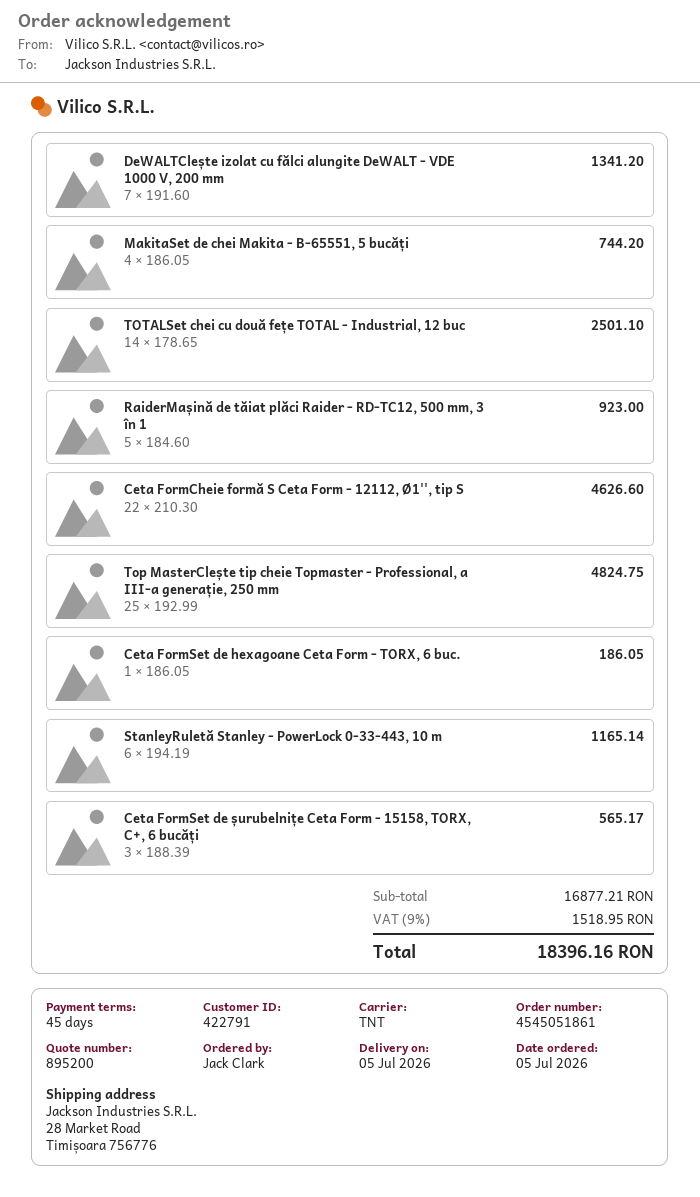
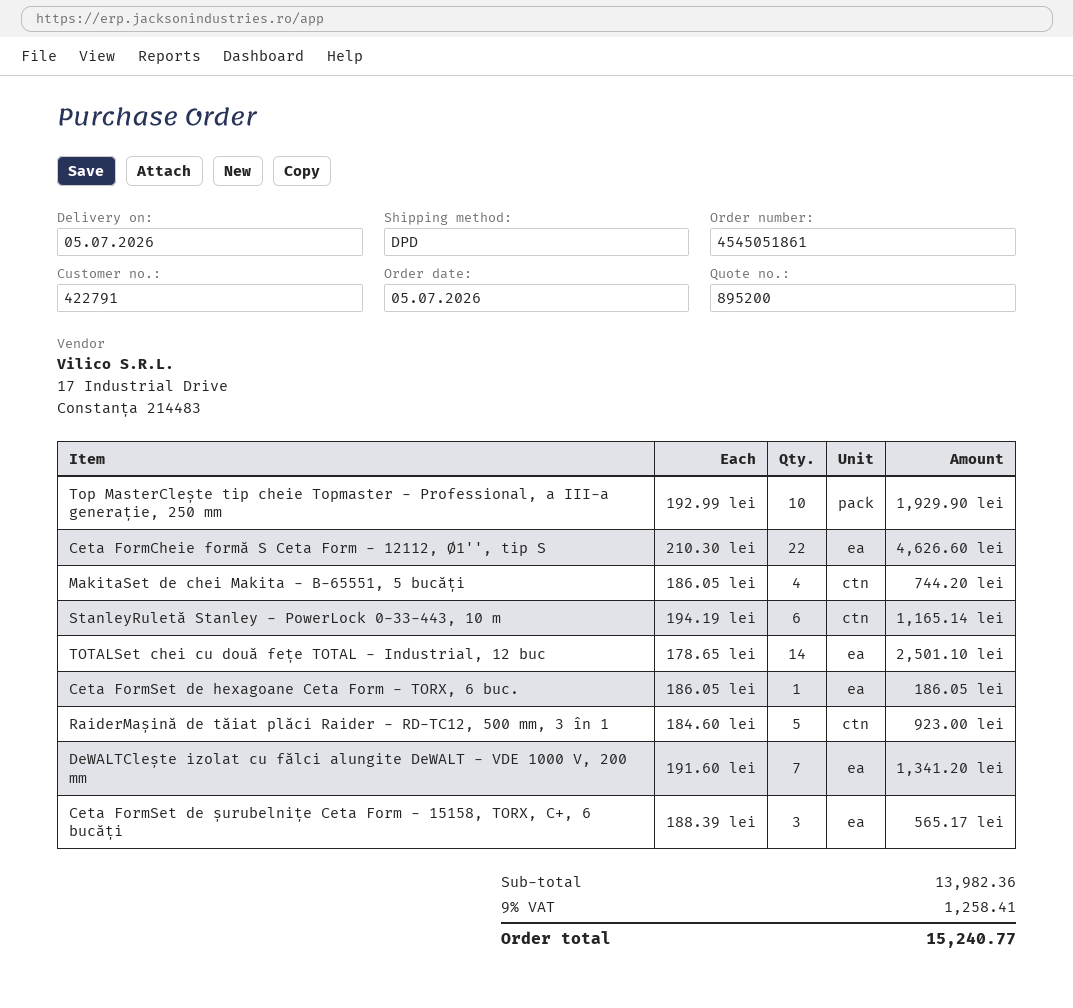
shipping method: TNT -> DPD
Top MasterClește tip cheie Topmaster - Professional, a III-a generație, 250 mm: 25 x 192.99 = 4824.75 -> 10 x 192.99 = 1929.90
subtotal: 16877.21 -> 13982.36
tax: 9% = 1518.95 -> 9% = 1258.41
total: 18396.16 -> 15240.77

